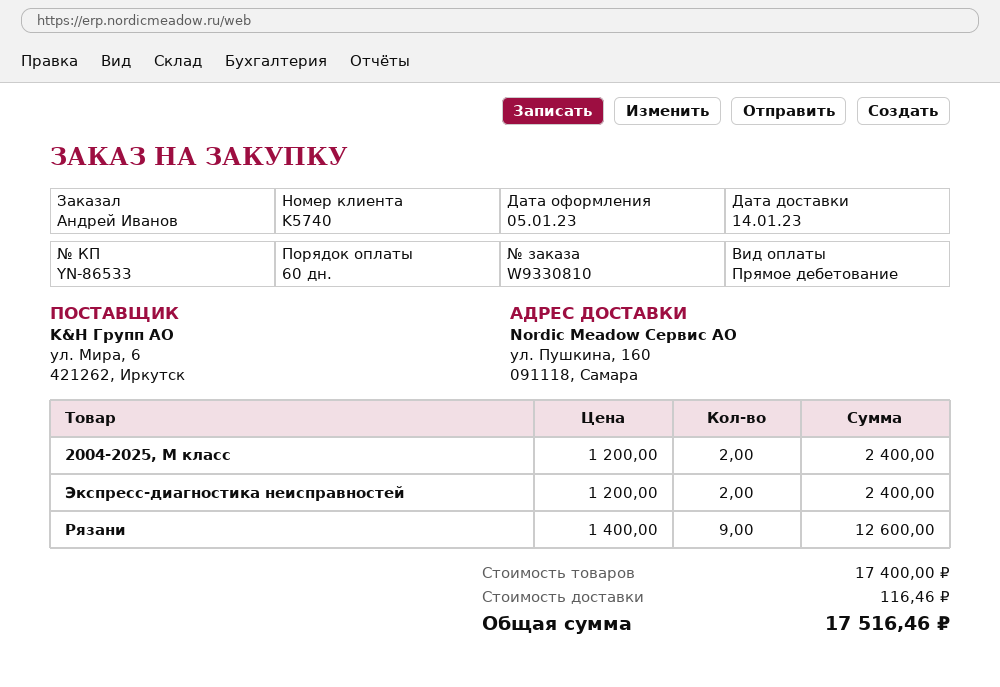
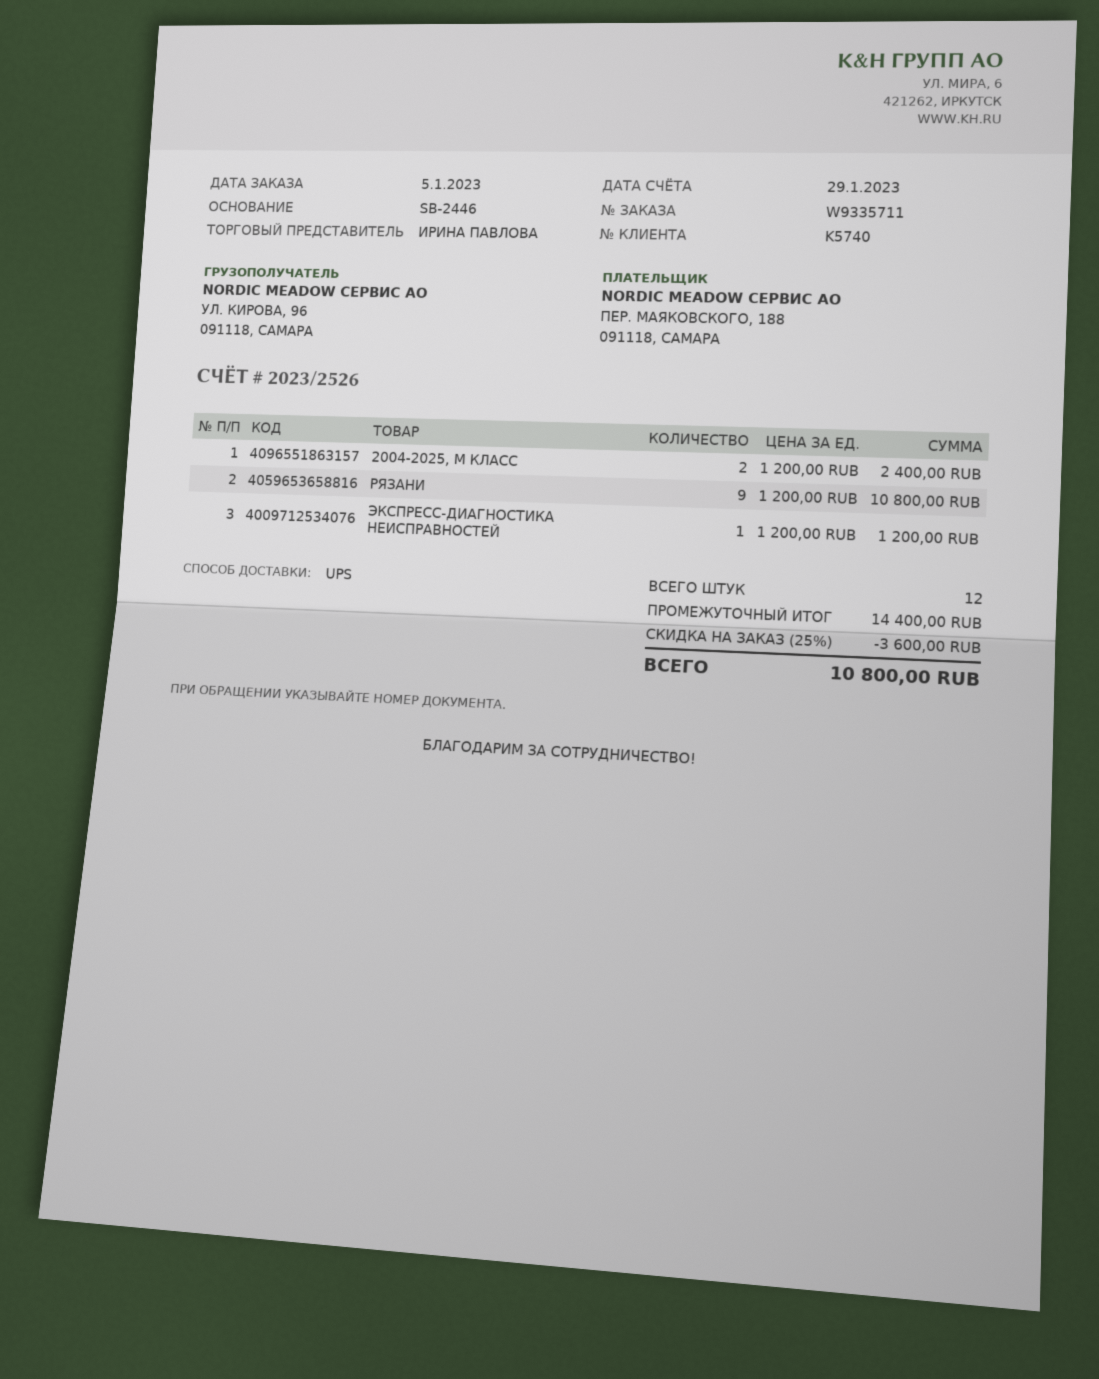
order number: W9330810 -> W9335711
ship to: ул. Пушкина, 160, 091118, Самара -> УЛ. КИРОВА, 96, 091118, САМАРА
Экспресс-диагностика неисправностей: 2 x 1200.00 = 2400.00 -> 1 x 1200.00 = 1200.00
Рязани: 9 x 1400.00 = 12600.00 -> 9 x 1200.00 = 10800.00
subtotal: 17400.00 -> 14400.00
discount: none -> 25% = 3600.00
shipping: 116.46 -> none
total: 17516.46 -> 10800.00

